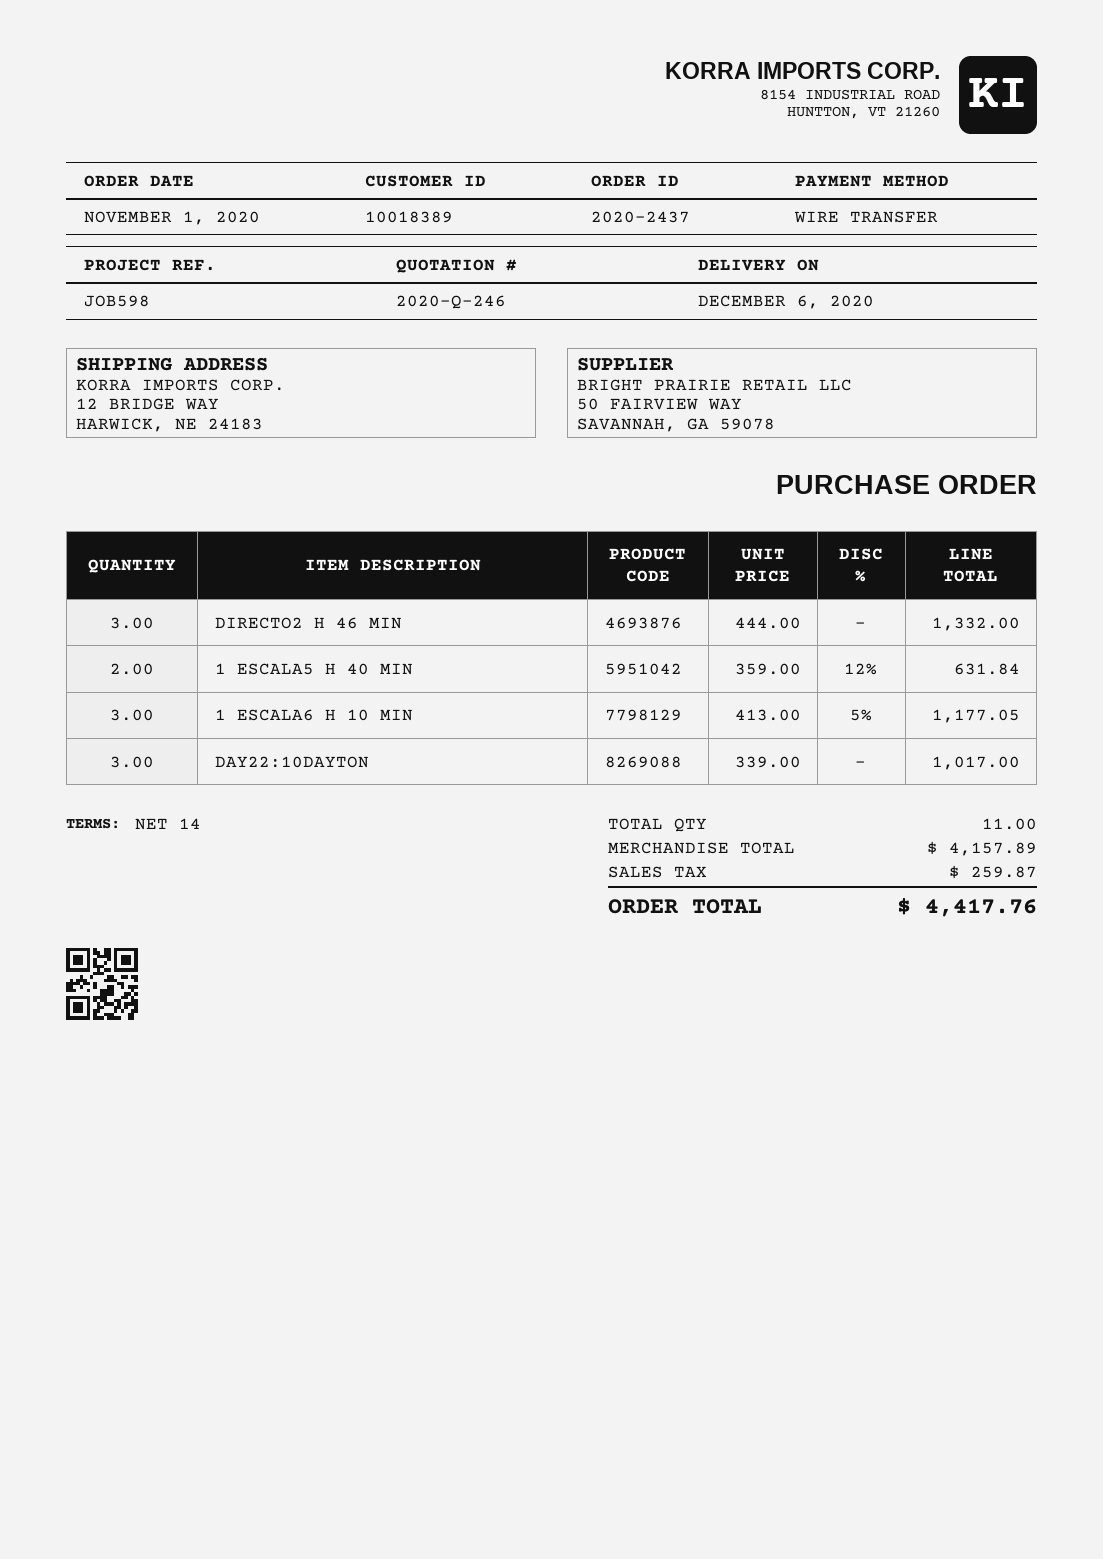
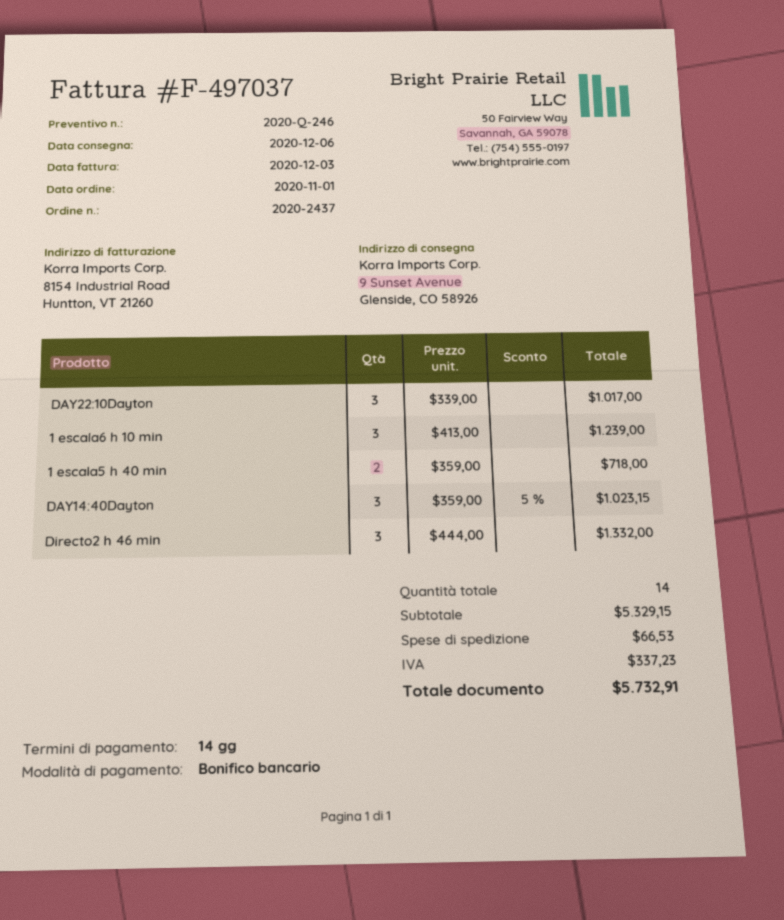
ship to: 12 BRIDGE WAY, HARWICK, NE 24183 -> 9 Sunset Avenue, Glenside, CO 58926
1 ESCALA5 H 40 MIN: 2 x 359.00 - 12% = 631.84 -> 2 x 359.00 = 718.00
1 ESCALA6 H 10 MIN: 3 x 413.00 - 5% = 1177.05 -> 3 x 413.00 = 1239.00
DAY14:40Dayton: none -> 3 x 359.00 - 5% = 1023.15
total quantity: 11 -> 14
subtotal: 4157.89 -> 5329.15
shipping: none -> 66.53
tax: 259.87 -> 337.23
total: 4417.76 -> 5732.91

